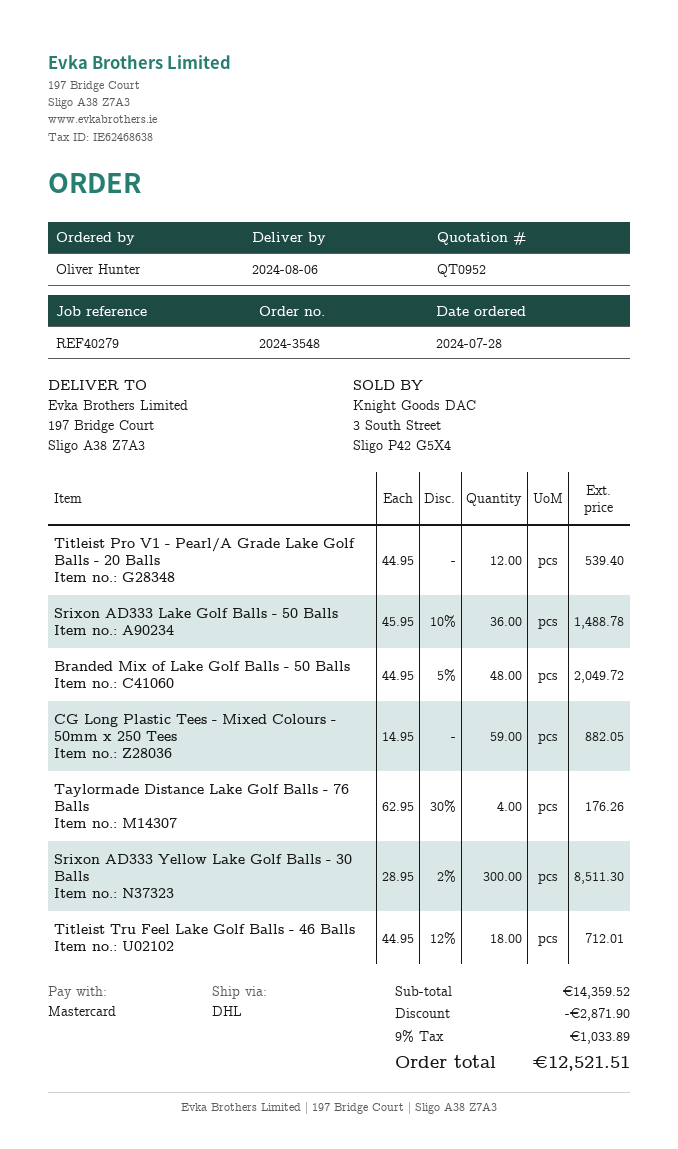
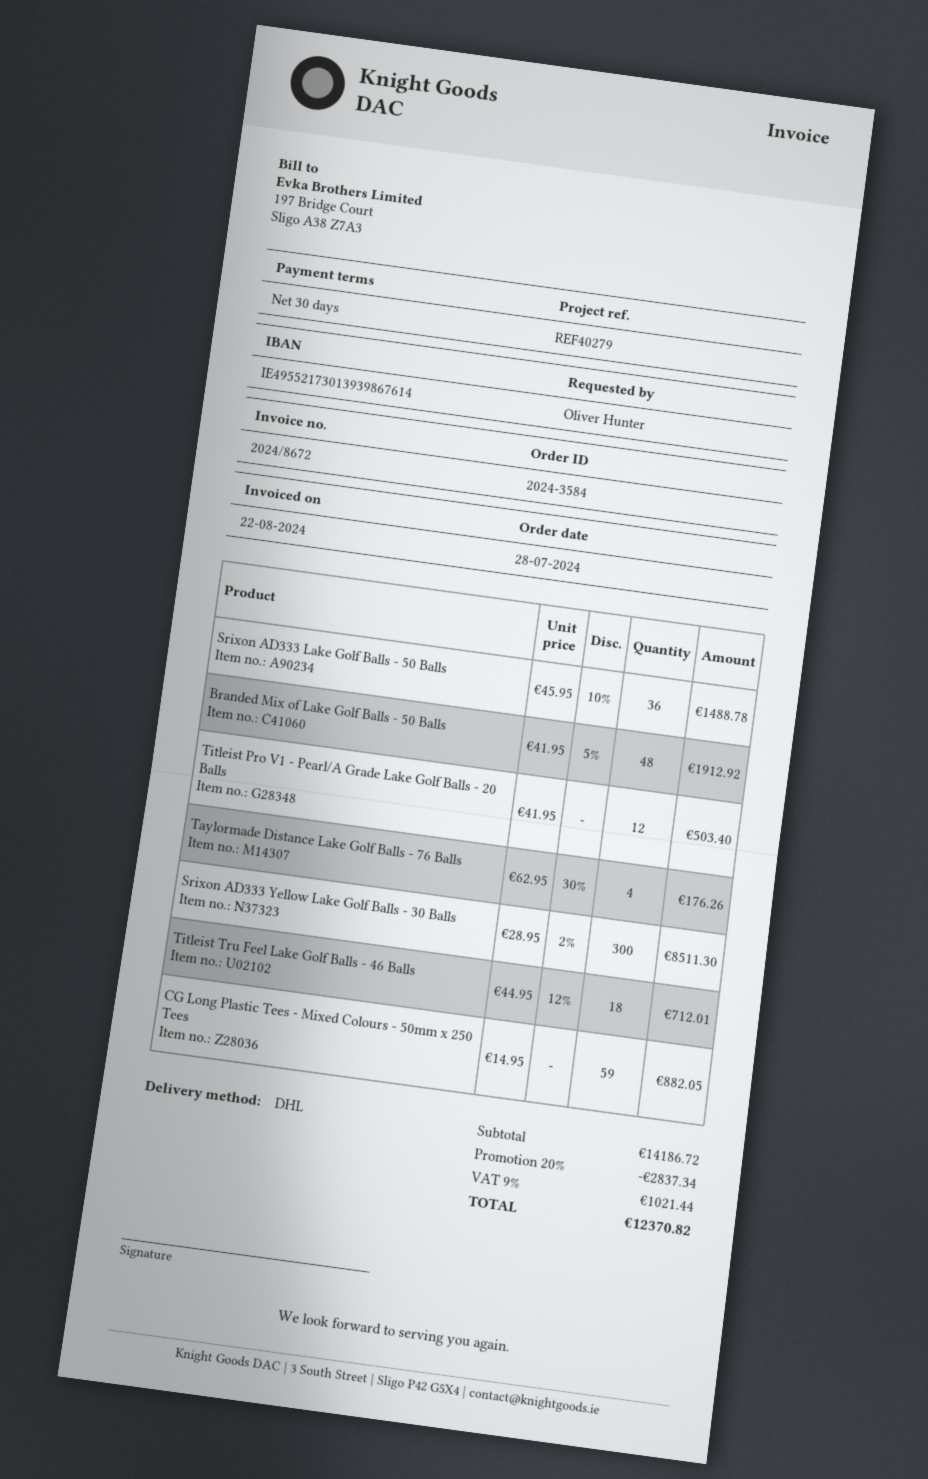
order number: 2024-3548 -> 2024-3584
Titleist Pro V1 - Pearl/A Grade Lake Golf Balls - 20 Balls: 12 x 44.95 = 539.40 -> 12 x 41.95 = 503.40
Branded Mix of Lake Golf Balls - 50 Balls: 48 x 44.95 - 5% = 2049.72 -> 48 x 41.95 - 5% = 1912.92
subtotal: 14359.52 -> 14186.72
discount: 2871.90 -> 2837.34
tax: 9% = 1033.89 -> 9% = 1021.44
total: 12521.51 -> 12370.82

